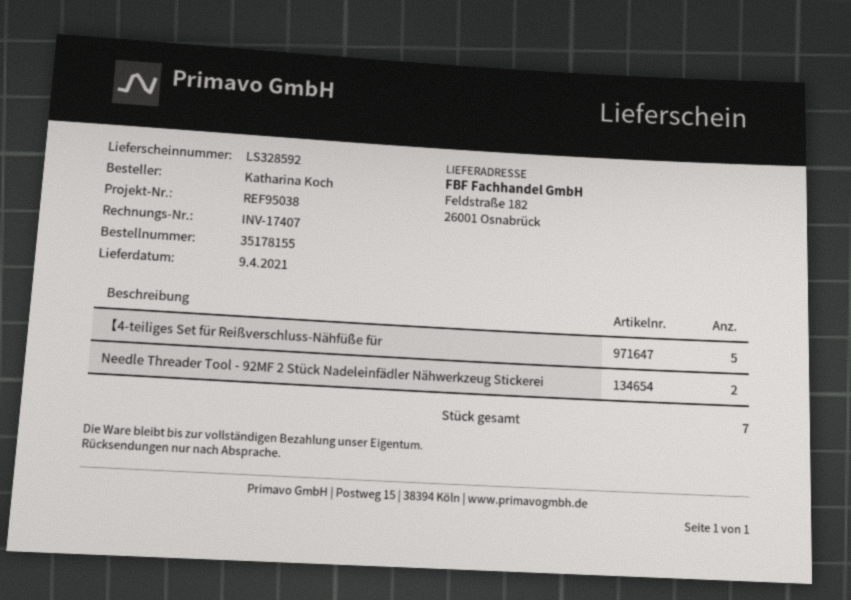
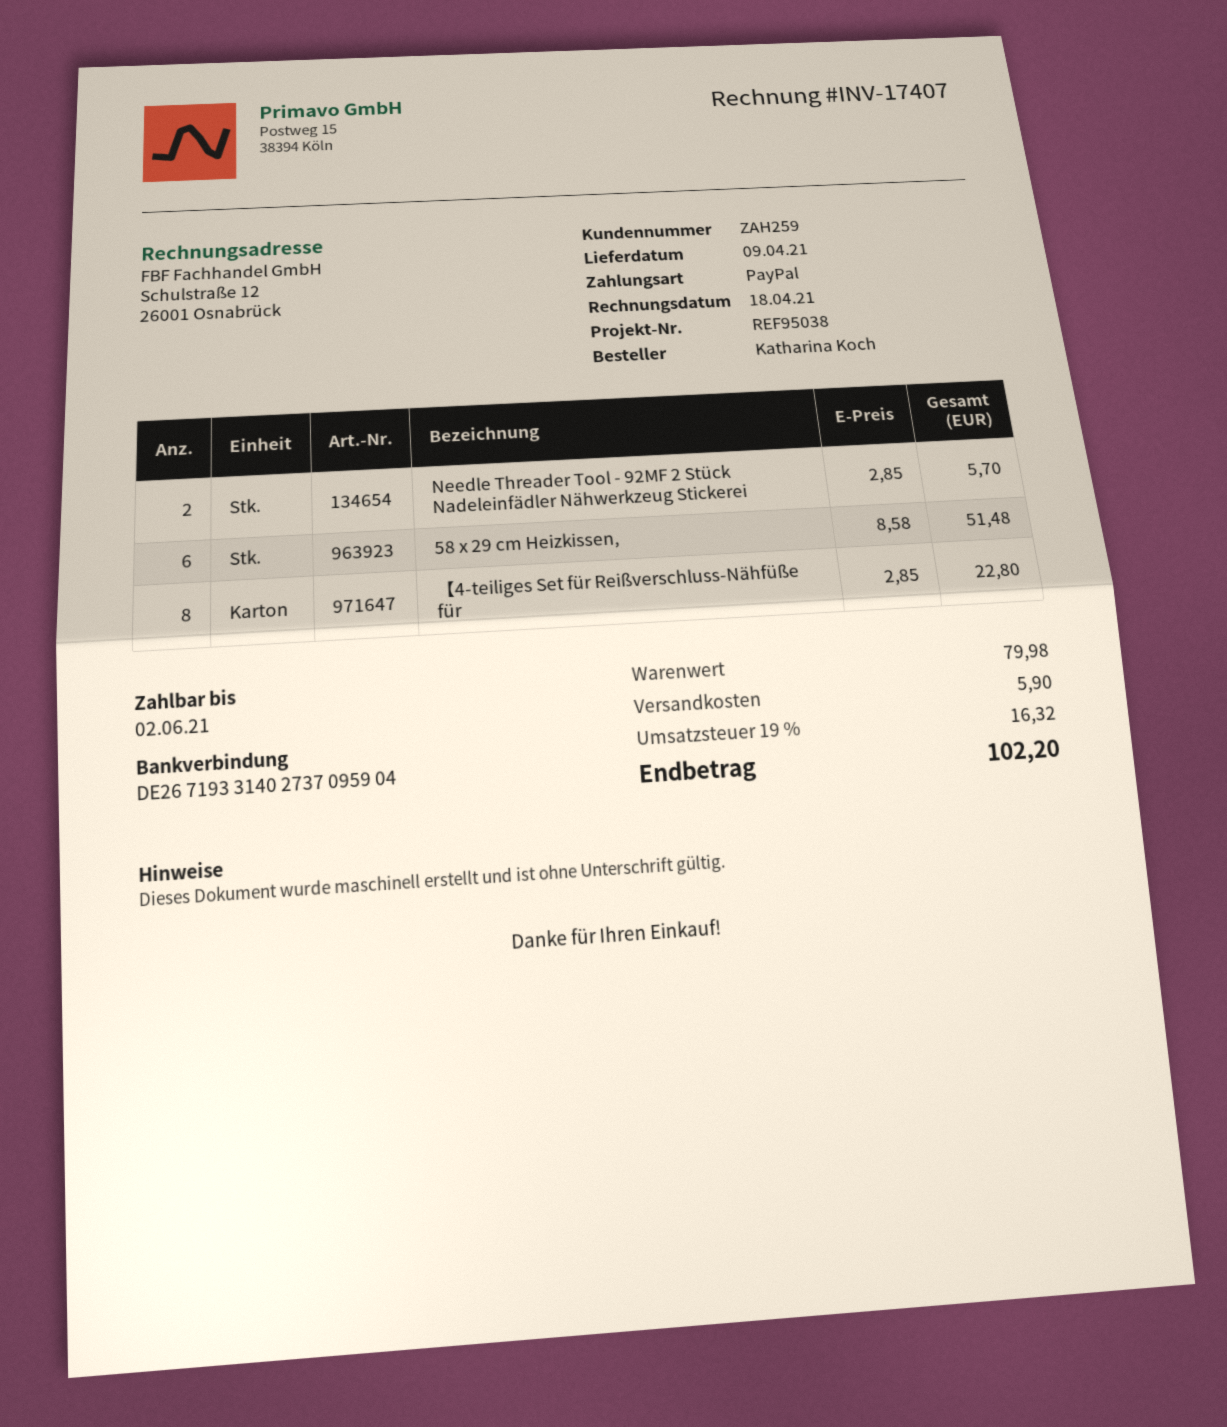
【4-teiliges Set für Reißverschluss-Nähfüße für: 5 -> 8
58 x 29 cm Heizkissen,: none -> 6

